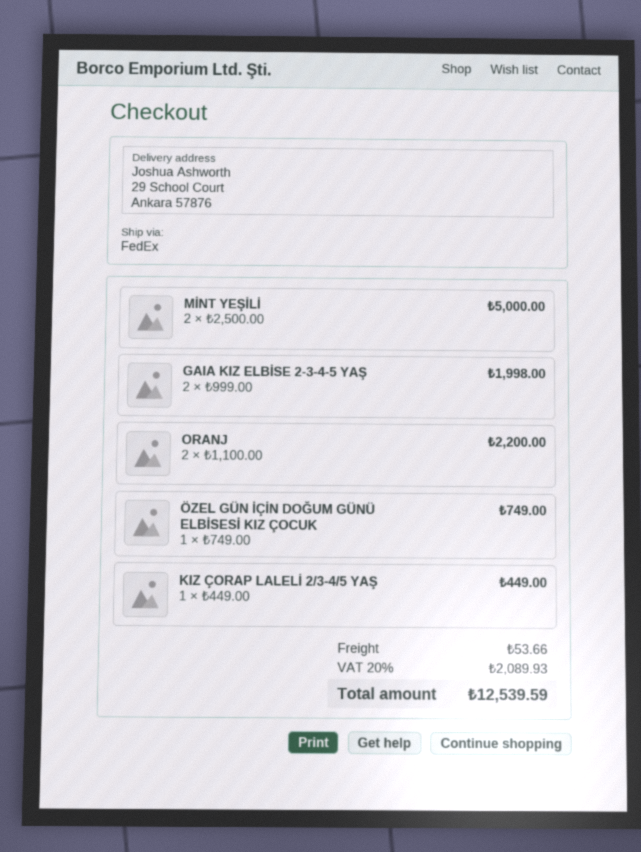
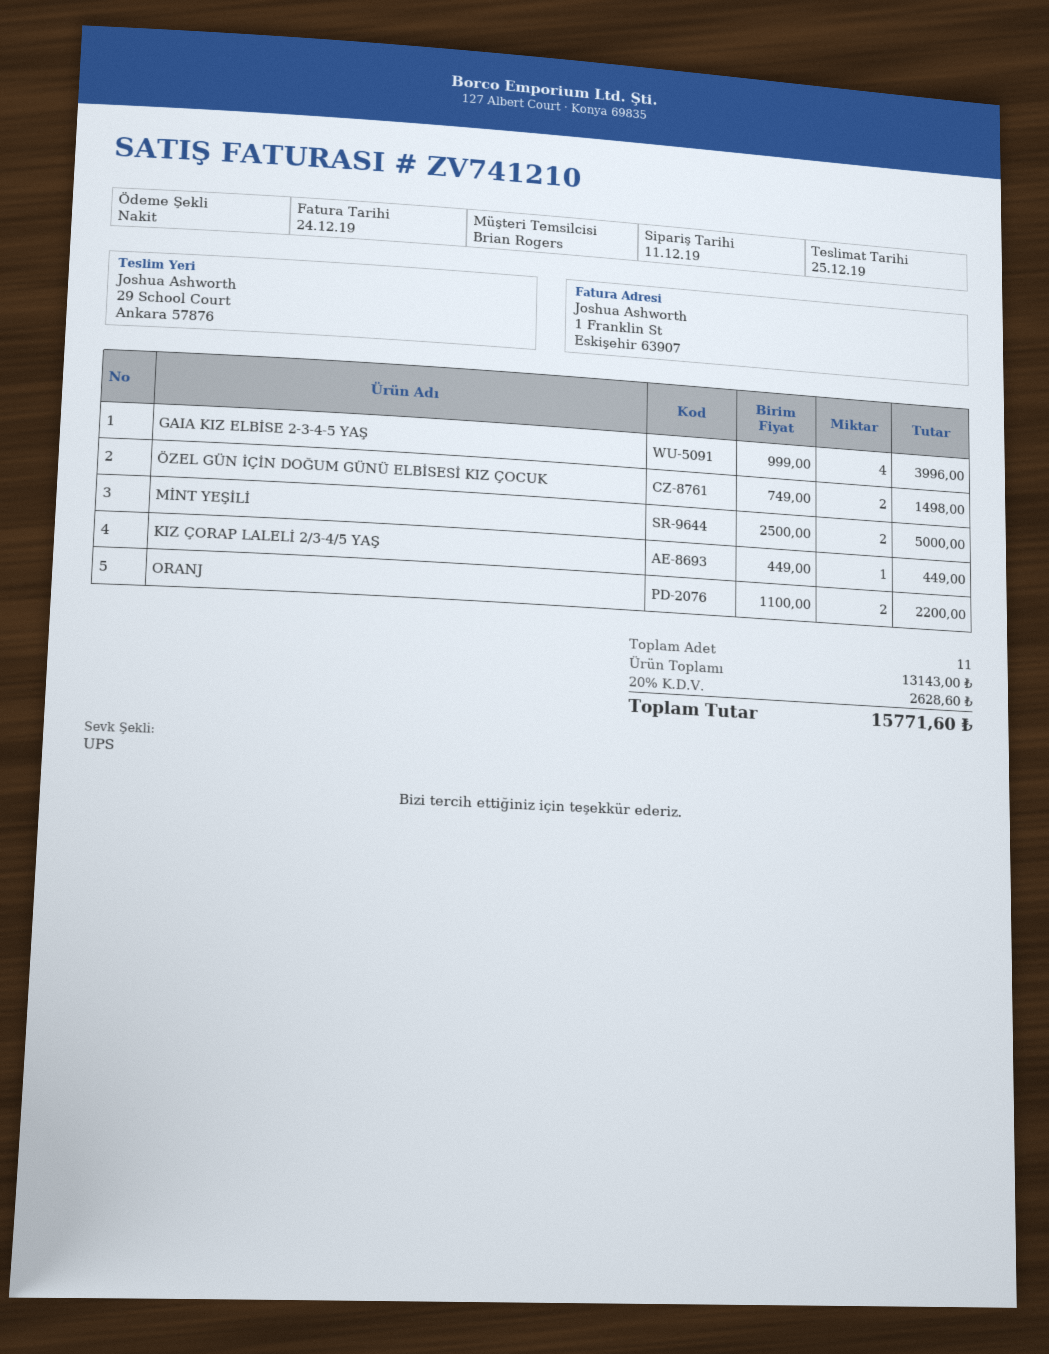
shipping method: FedEx -> UPS
GAIA KIZ ELBİSE 2-3-4-5 YAŞ: 2 x 999.00 = 1998.00 -> 4 x 999.00 = 3996.00
ÖZEL GÜN İÇİN DOĞUM GÜNÜ ELBİSESİ KIZ ÇOCUK: 1 x 749.00 = 749.00 -> 2 x 749.00 = 1498.00
shipping: 53.66 -> none
tax: 20% = 2089.93 -> 20% = 2628.60
total: 12539.59 -> 15771.60

